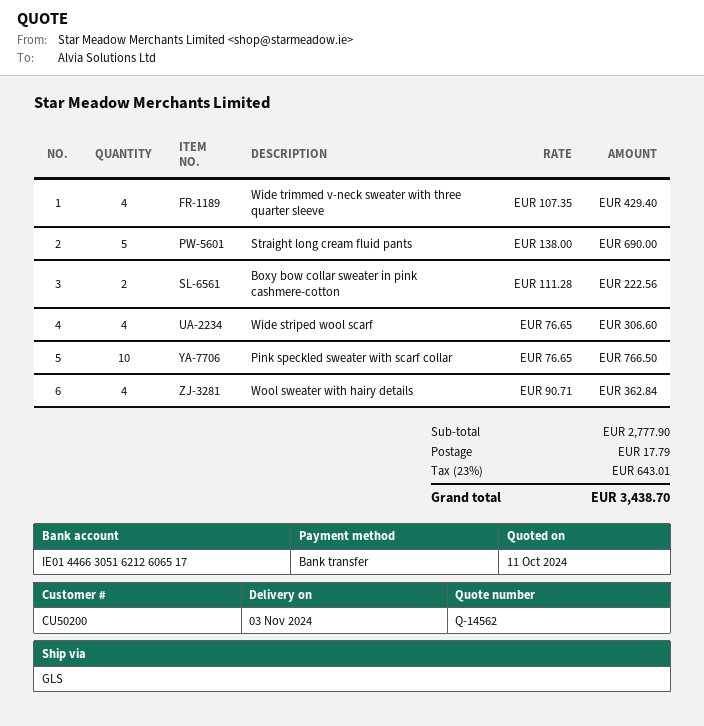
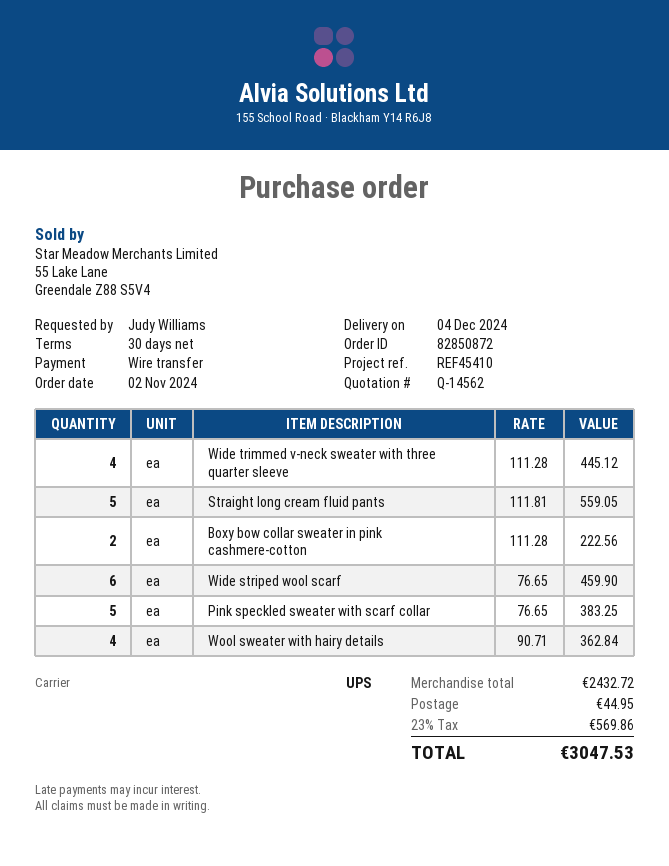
delivery date: 2024-11-03 -> 2024-12-04
shipping method: GLS -> UPS
Wide trimmed v-neck sweater with three quarter sleeve: 4 x 107.35 = 429.40 -> 4 x 111.28 = 445.12
Straight long cream fluid pants: 5 x 138.00 = 690.00 -> 5 x 111.81 = 559.05
Wide striped wool scarf: 4 x 76.65 = 306.60 -> 6 x 76.65 = 459.90
Pink speckled sweater with scarf collar: 10 x 76.65 = 766.50 -> 5 x 76.65 = 383.25
subtotal: 2777.90 -> 2432.72
shipping: 17.79 -> 44.95
tax: 23% = 643.01 -> 23% = 569.86
total: 3438.70 -> 3047.53

